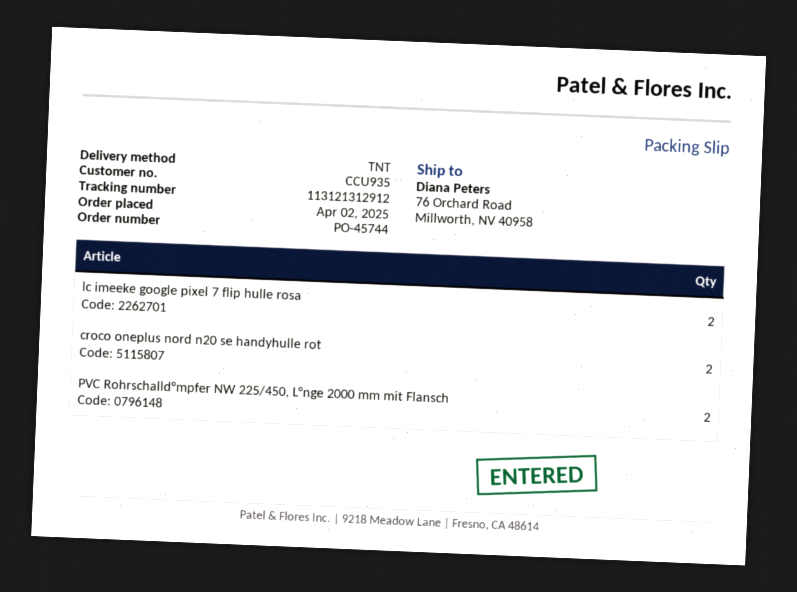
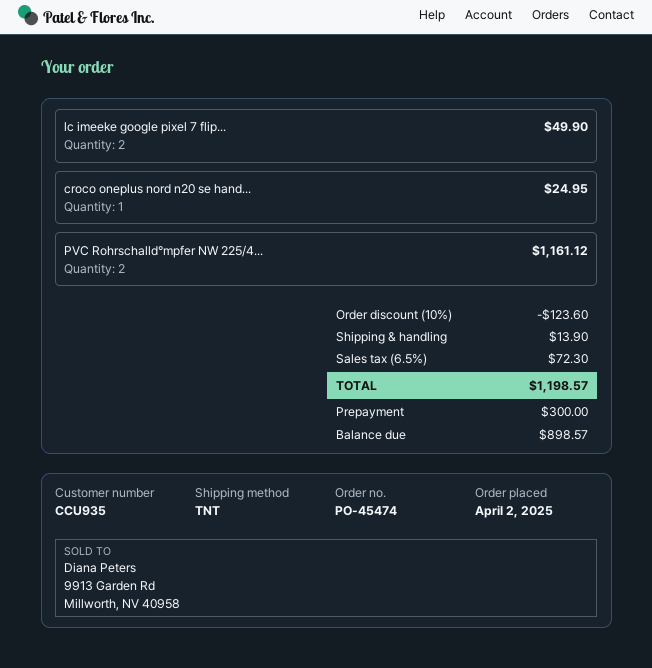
order number: PO-45744 -> PO-45474
croco oneplus nord n20 se handyhulle rot: 2 -> 1

